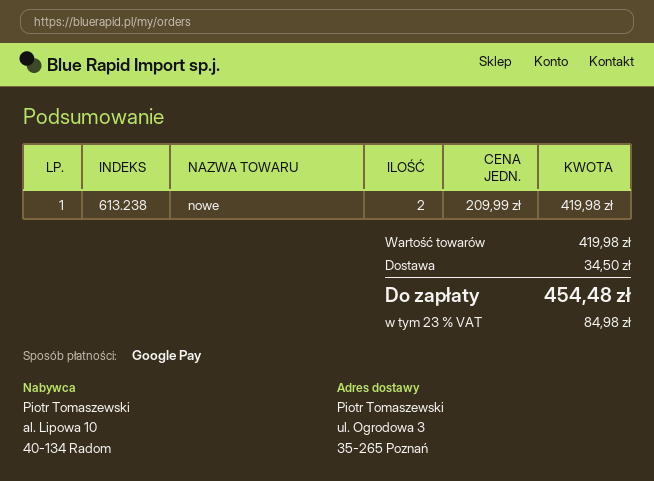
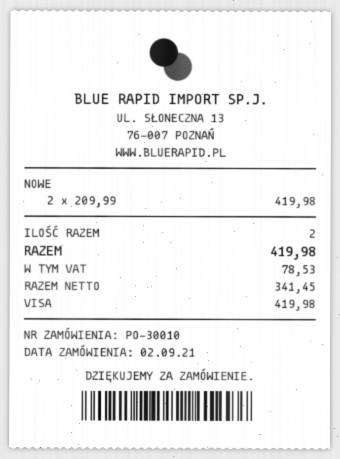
payment method: Google Pay -> Visa
shipping: 34.50 -> none
tax: 84.98 -> 78.53
total: 454.48 -> 419.98

